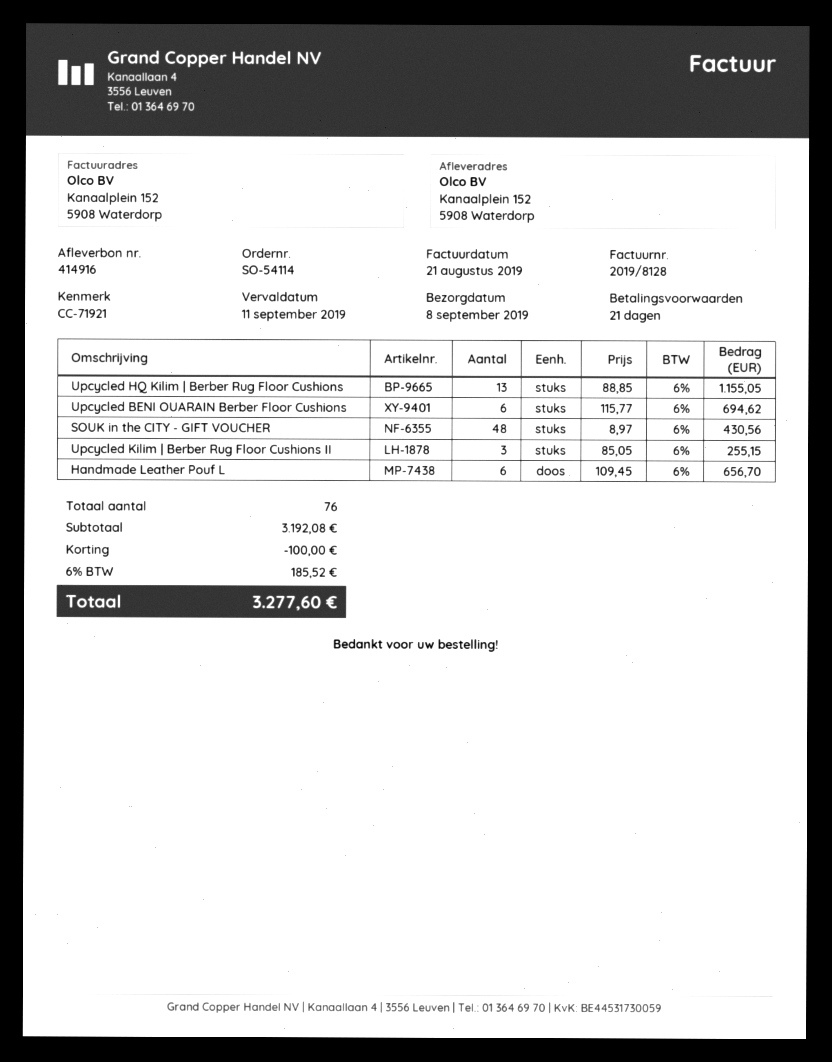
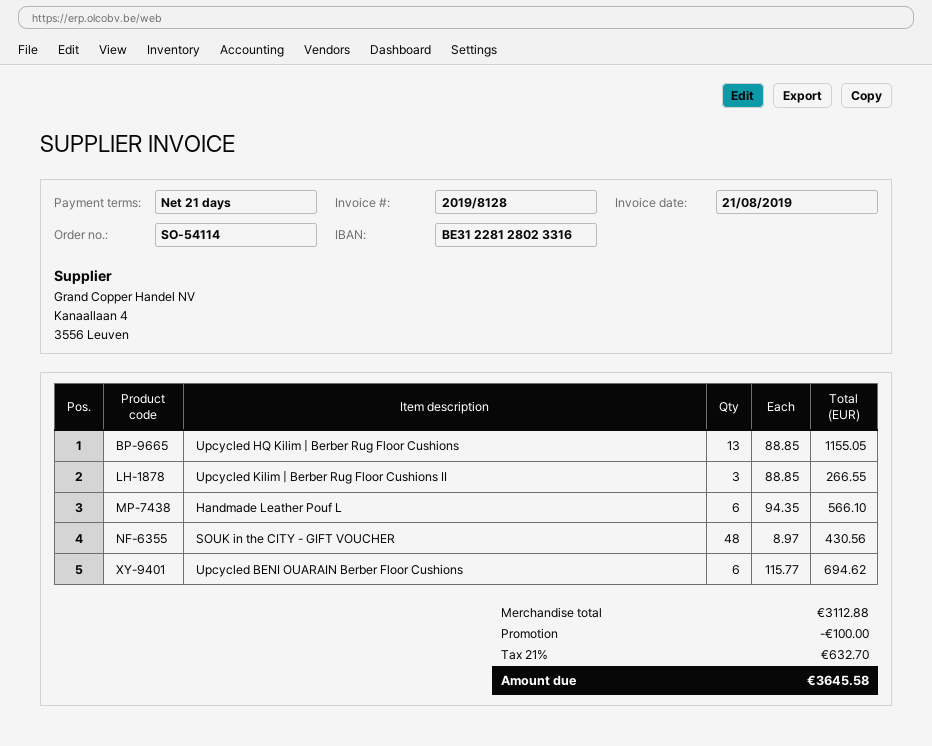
Upcycled Kilim | Berber Rug Floor Cushions II: 3 x 85.05 = 255.15 -> 3 x 88.85 = 266.55
Handmade Leather Pouf L: 6 x 109.45 = 656.70 -> 6 x 94.35 = 566.10
subtotal: 3192.08 -> 3112.88
tax: 6% = 185.52 -> 21% = 632.70
total: 3277.60 -> 3645.58

